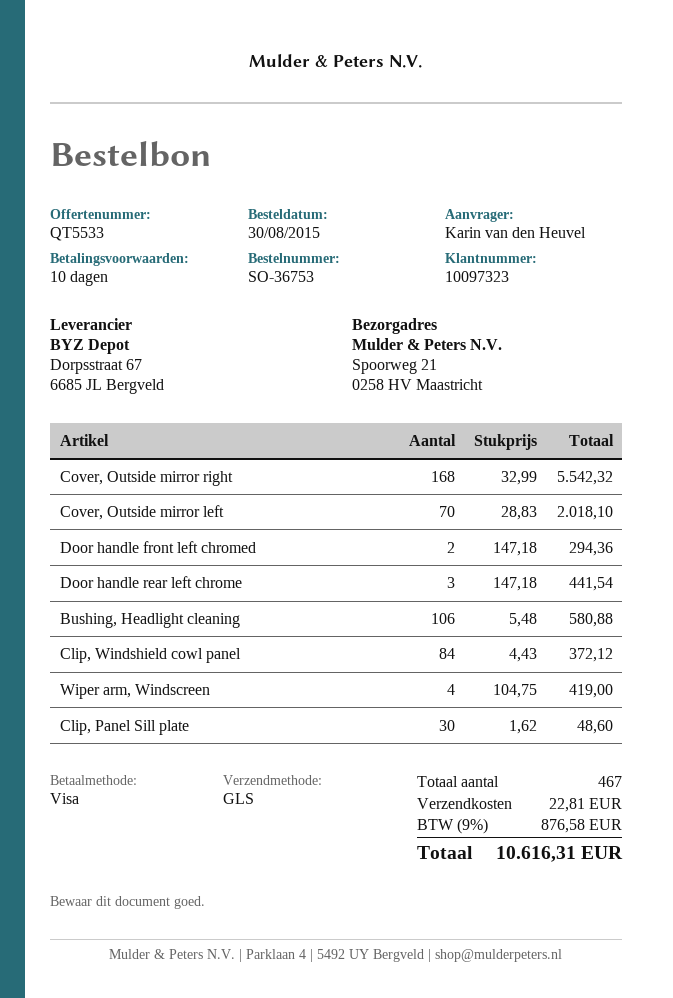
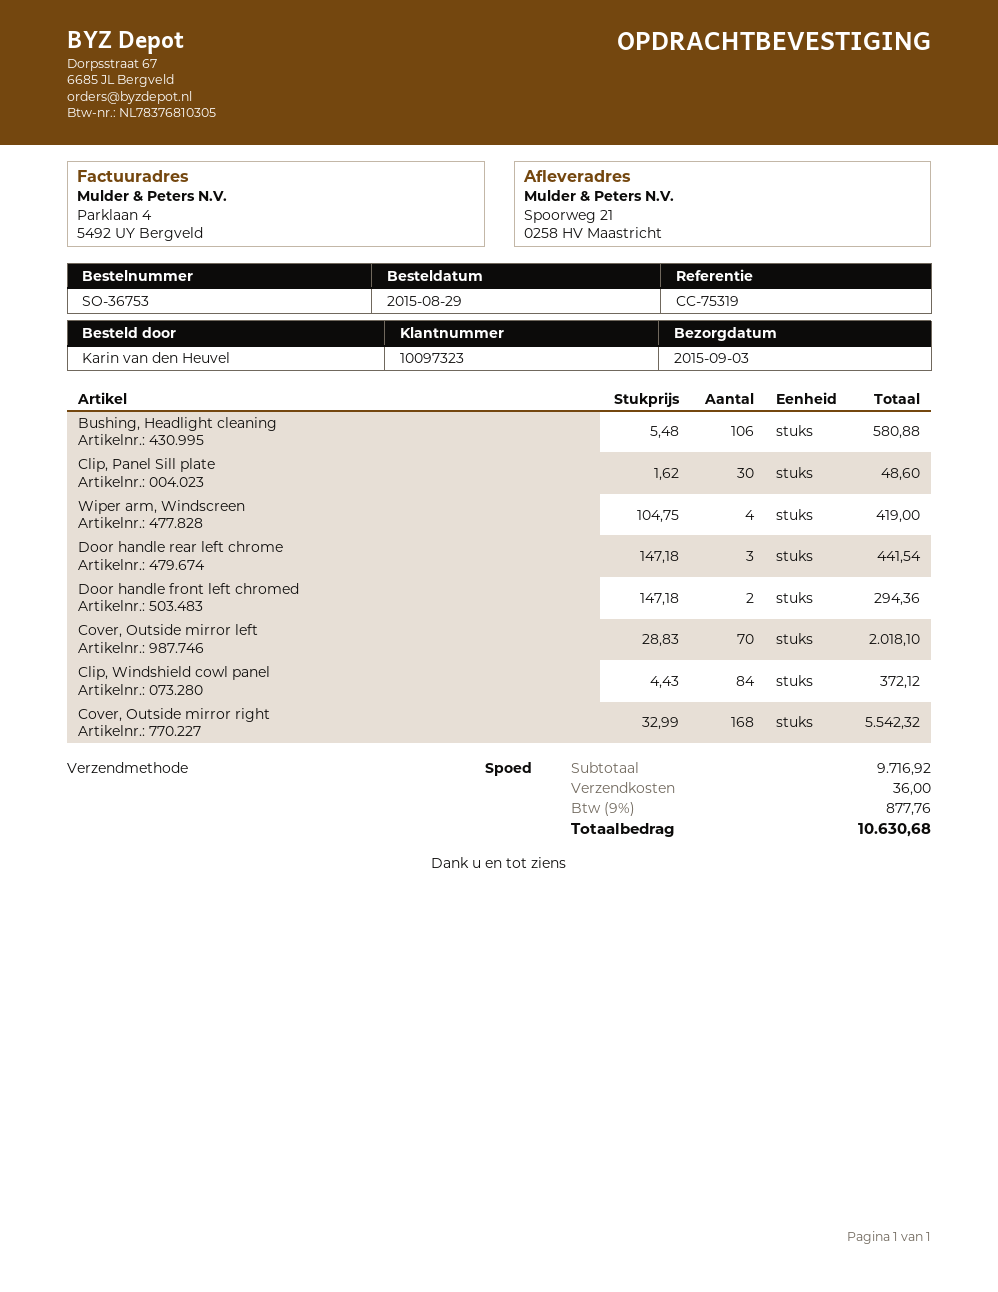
order date: 2015-08-30 -> 2015-08-29
shipping method: GLS -> express
shipping: 22.81 -> 36.00
tax: 9% = 876.58 -> 9% = 877.76
total: 10616.31 -> 10630.68

